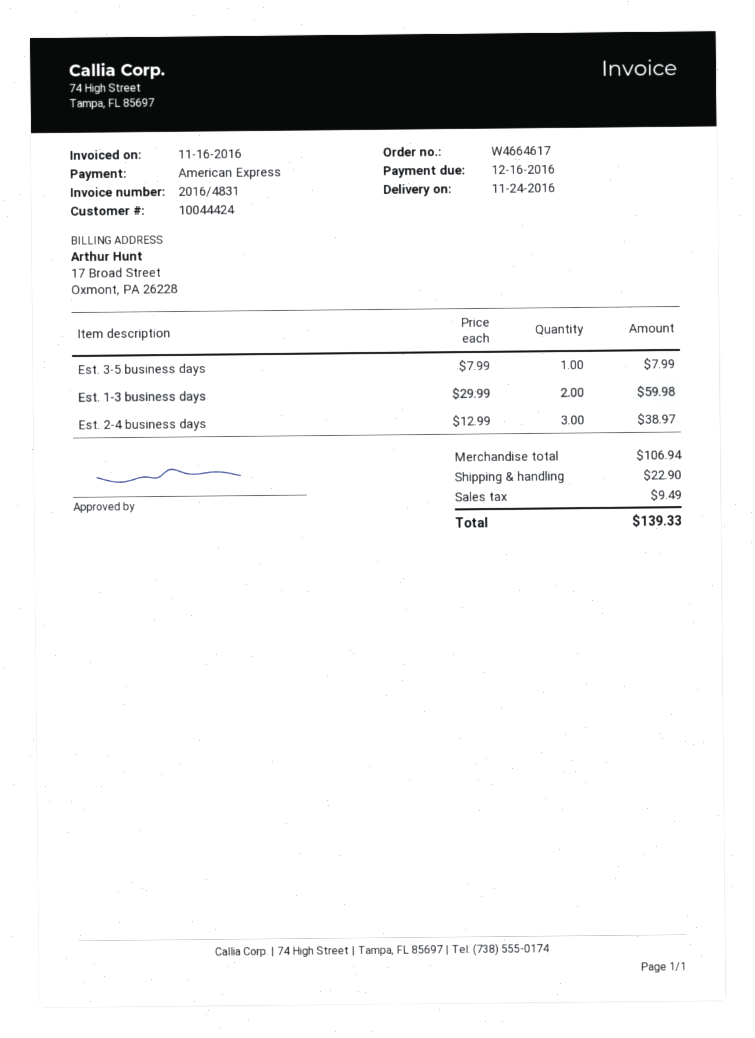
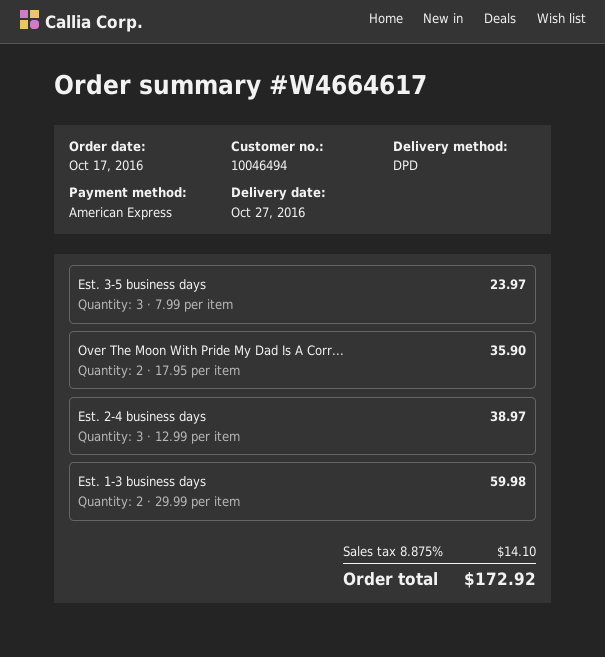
delivery date: 2016-11-24 -> 2016-10-27
customer number: 10044424 -> 10046494
Est. 3-5 business days: 1 x 7.99 = 7.99 -> 3 x 7.99 = 23.97
Over The Moon With Pride My Dad Is A Corr...: none -> 2 x 17.95 = 35.90
shipping: 22.90 -> none
tax: 9.49 -> 14.10
total: 139.33 -> 172.92

